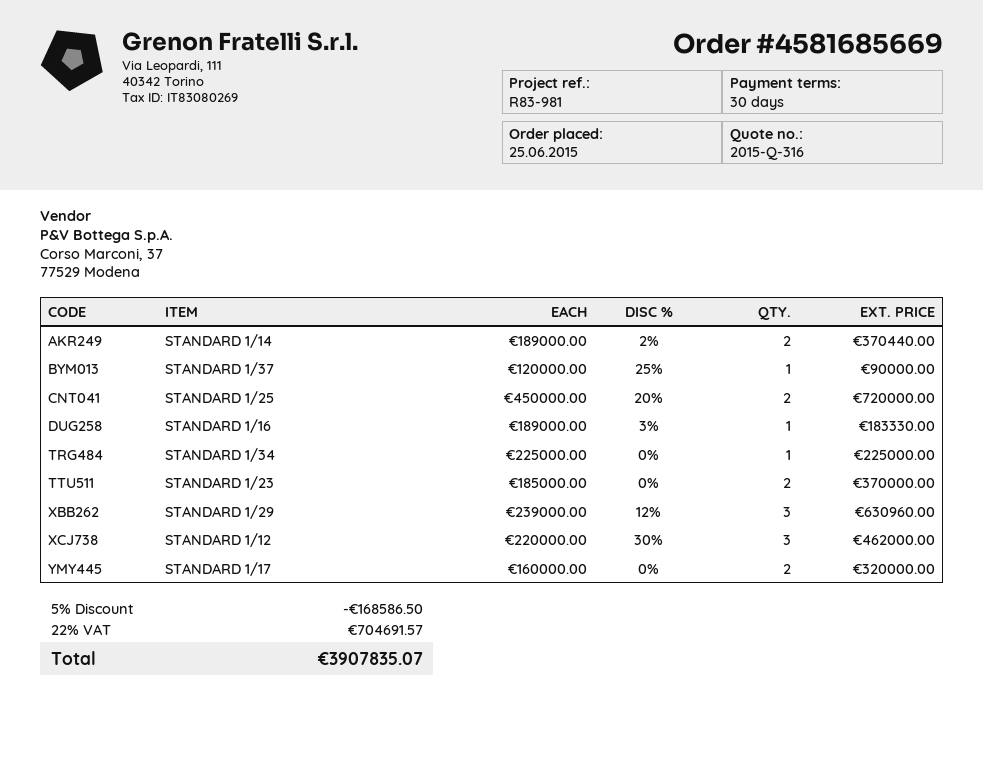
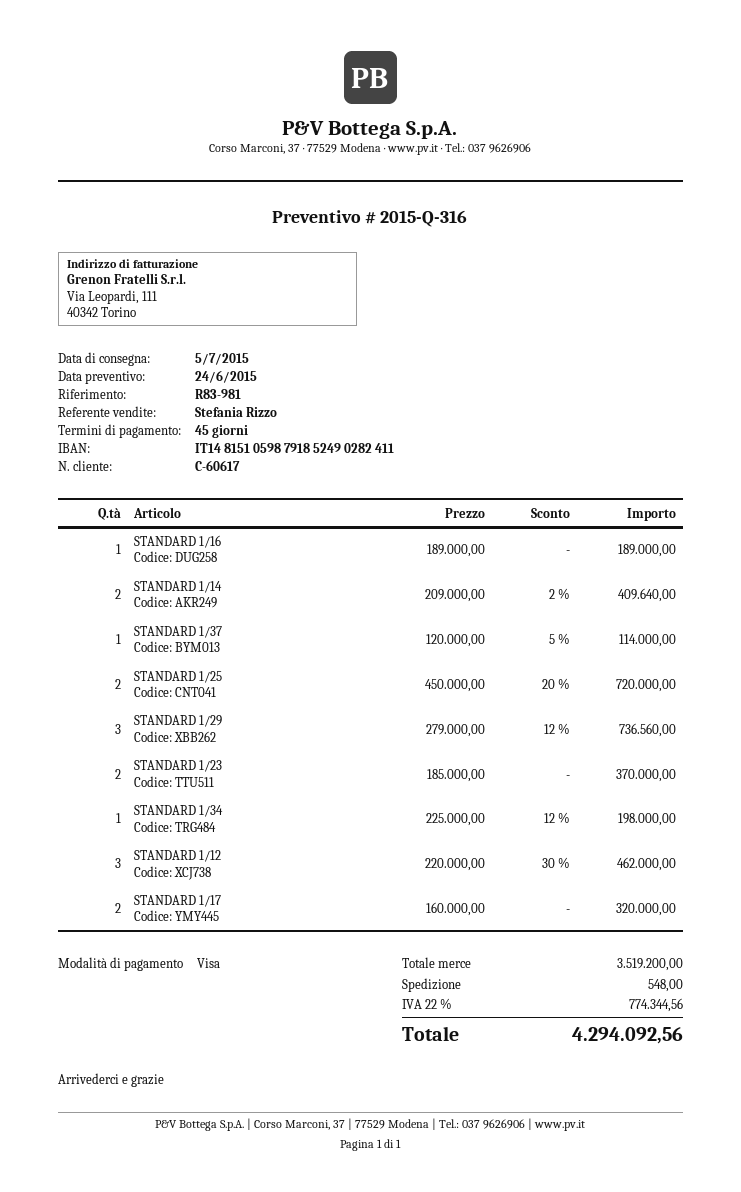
payment terms: 30 days -> 45 days
STANDARD 1/14: 2 x 189000.00 - 2% = 370440.00 -> 2 x 209000.00 - 2% = 409640.00
STANDARD 1/37: 1 x 120000.00 - 25% = 90000.00 -> 1 x 120000.00 - 5% = 114000.00
STANDARD 1/16: 1 x 189000.00 - 3% = 183330.00 -> 1 x 189000.00 = 189000.00
STANDARD 1/34: 1 x 225000.00 = 225000.00 -> 1 x 225000.00 - 12% = 198000.00
STANDARD 1/29: 3 x 239000.00 - 12% = 630960.00 -> 3 x 279000.00 - 12% = 736560.00
discount: 5% = 168586.50 -> none
shipping: none -> 548.00
tax: 22% = 704691.57 -> 22% = 774344.56
total: 3907835.07 -> 4294092.56

